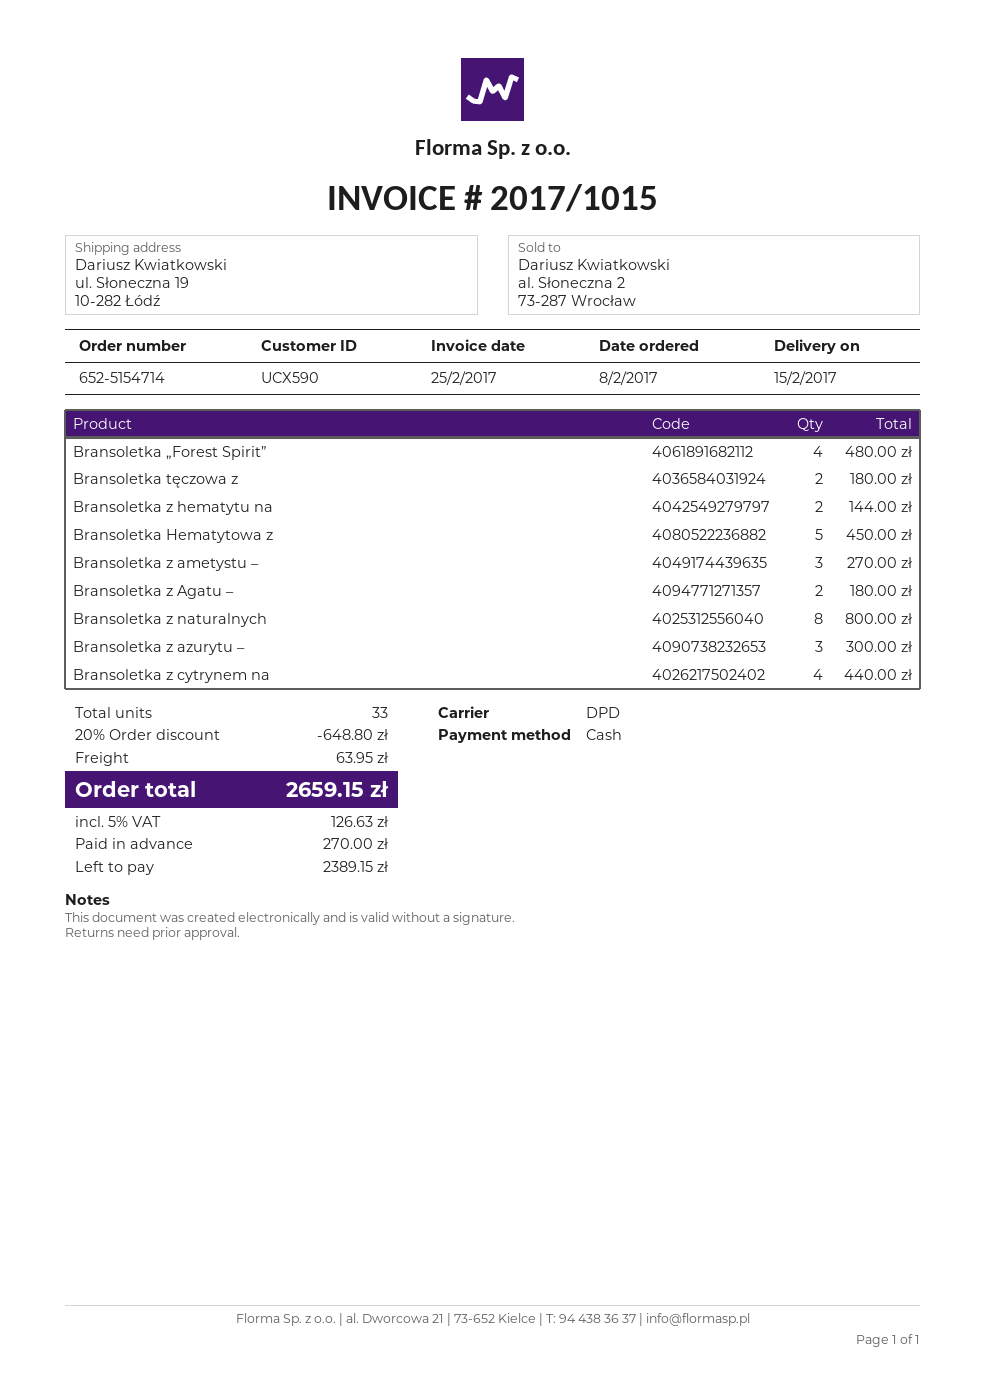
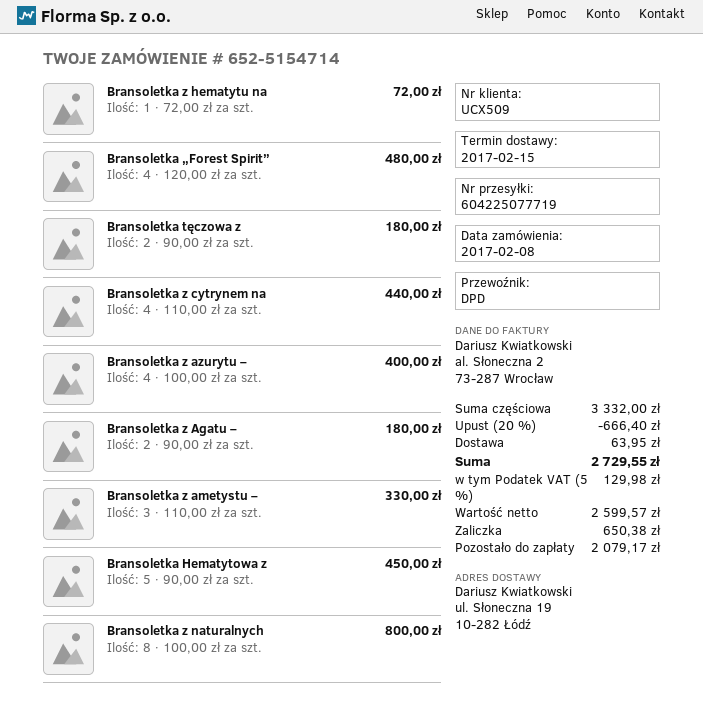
customer number: UCX590 -> UCX509
Bransoletka z hematytu na: 2 for 144.00 -> 1 for 72.00
Bransoletka z ametystu –: 3 for 270.00 -> 3 for 330.00
Bransoletka z azurytu –: 3 for 300.00 -> 4 for 400.00
discount: 20% = 648.80 -> 20% = 666.40
tax: 5% = 126.63 -> 5% = 129.98
total: 2659.15 -> 2729.55
deposit: 270.00 -> 650.38
balance: 2389.15 -> 2079.17

